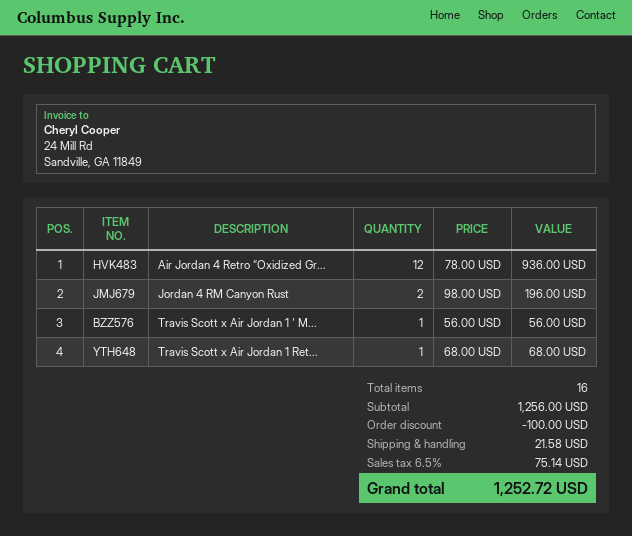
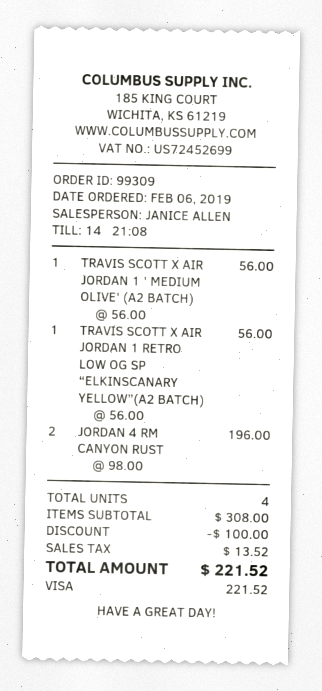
Air Jordan 4 Retro “Oxidized Gr...: 12 x 78.00 = 936.00 -> none
Travis Scott x Air Jordan 1 Ret...: 1 x 68.00 = 68.00 -> 1 x 56.00 = 56.00
total quantity: 16 -> 4
subtotal: 1256.00 -> 308.00
shipping: 21.58 -> none
tax: 75.14 -> 13.52
total: 1252.72 -> 221.52

